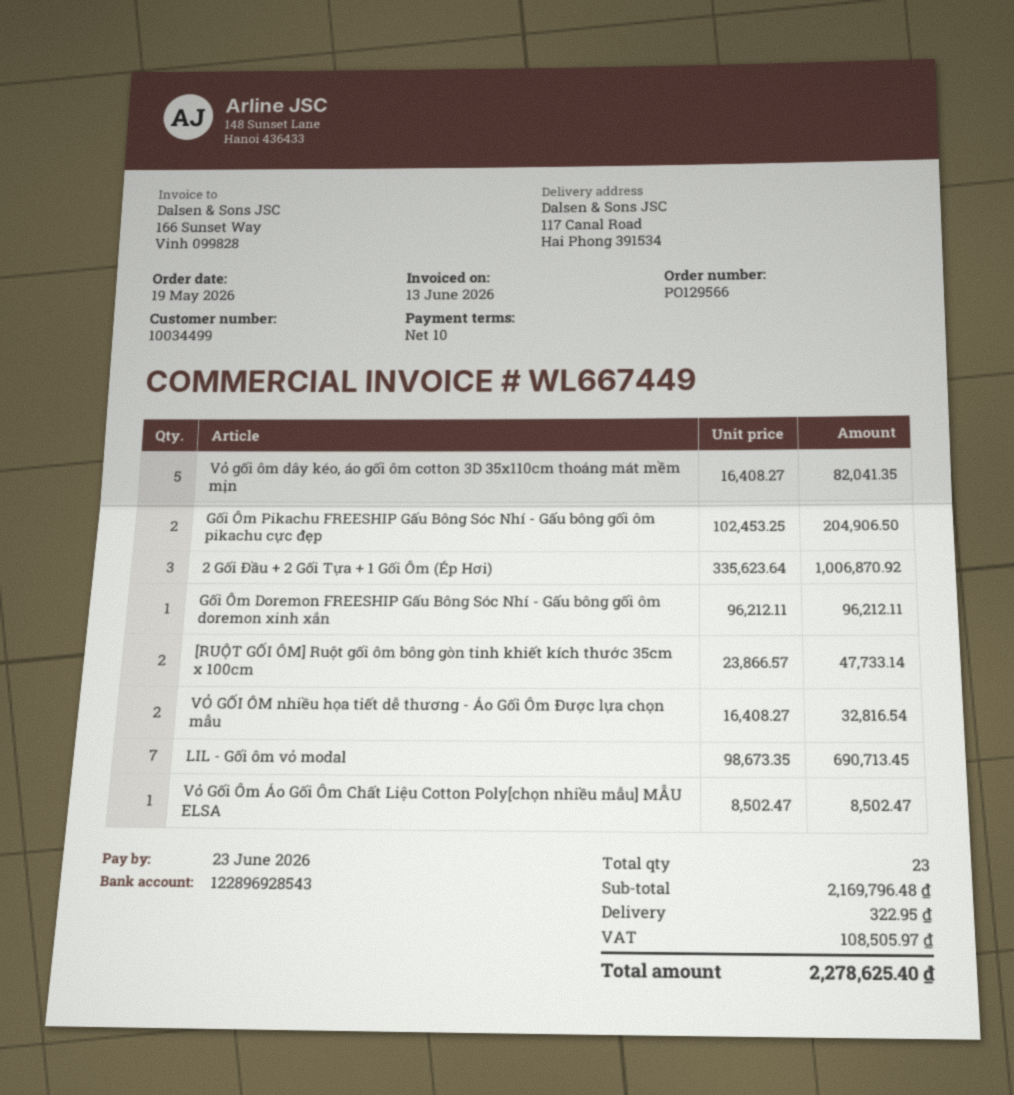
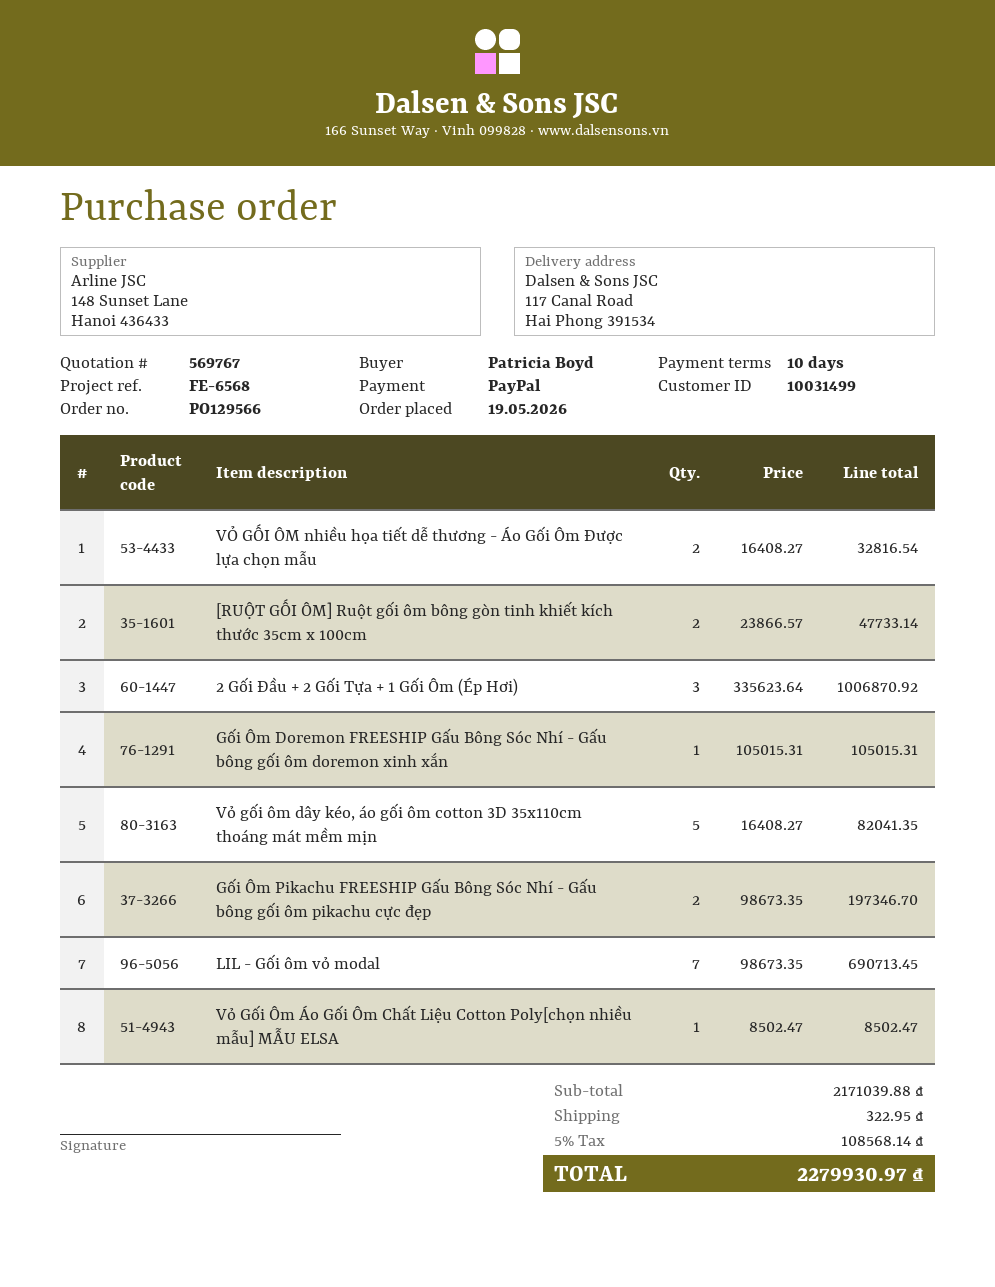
customer number: 10034499 -> 10031499
Gối Ôm Pikachu FREESHIP Gấu Bông Sóc Nhí - Gấu bông gối ôm pikachu cực đẹp: 2 x 102453.25 = 204906.50 -> 2 x 98673.35 = 197346.70
Gối Ôm Doremon FREESHIP Gấu Bông Sóc Nhí - Gấu bông gối ôm doremon xinh xắn: 1 x 96212.11 = 96212.11 -> 1 x 105015.31 = 105015.31
subtotal: 2169796.48 -> 2171039.88
tax: 108505.97 -> 108568.14
total: 2278625.40 -> 2279930.97

